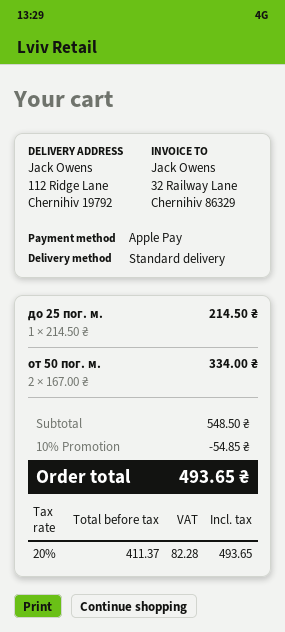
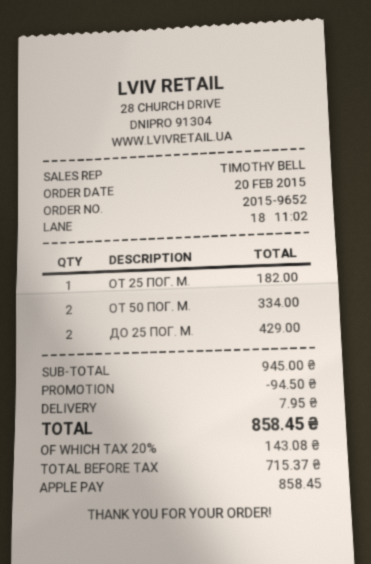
до 25 пог. м.: 1 for 214.50 -> 2 for 429.00
ОТ 25 ПОГ. М.: none -> 1 for 182.00
subtotal: 548.50 -> 945.00
discount: 54.85 -> 94.50
shipping: none -> 7.95
net: 411.37 -> 715.37
tax: 20% = 82.28 -> 20% = 143.08
total: 493.65 -> 858.45

